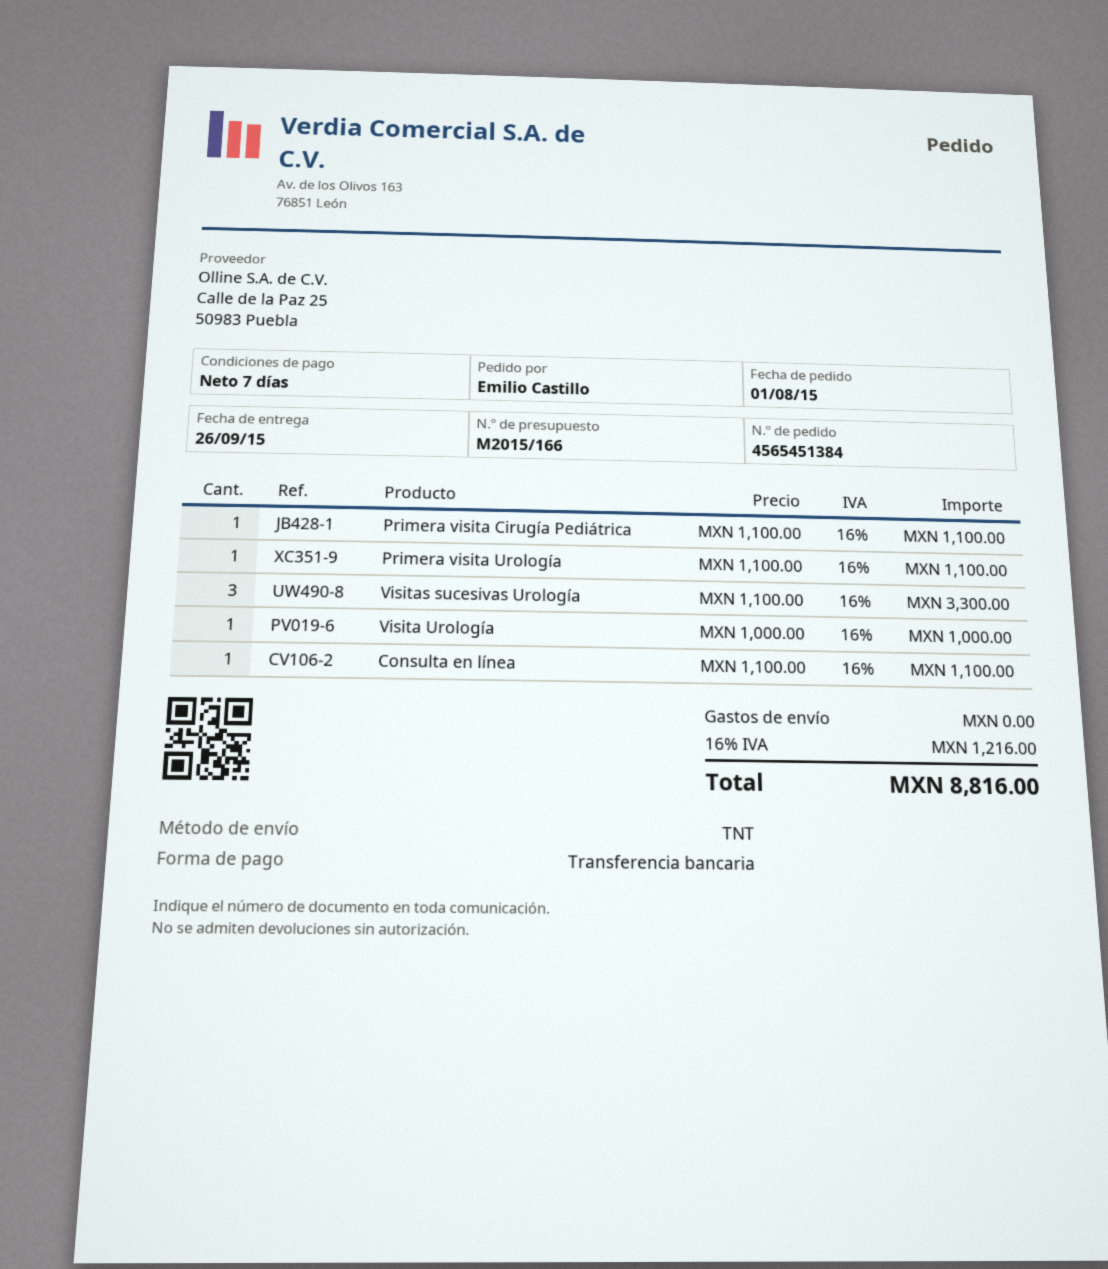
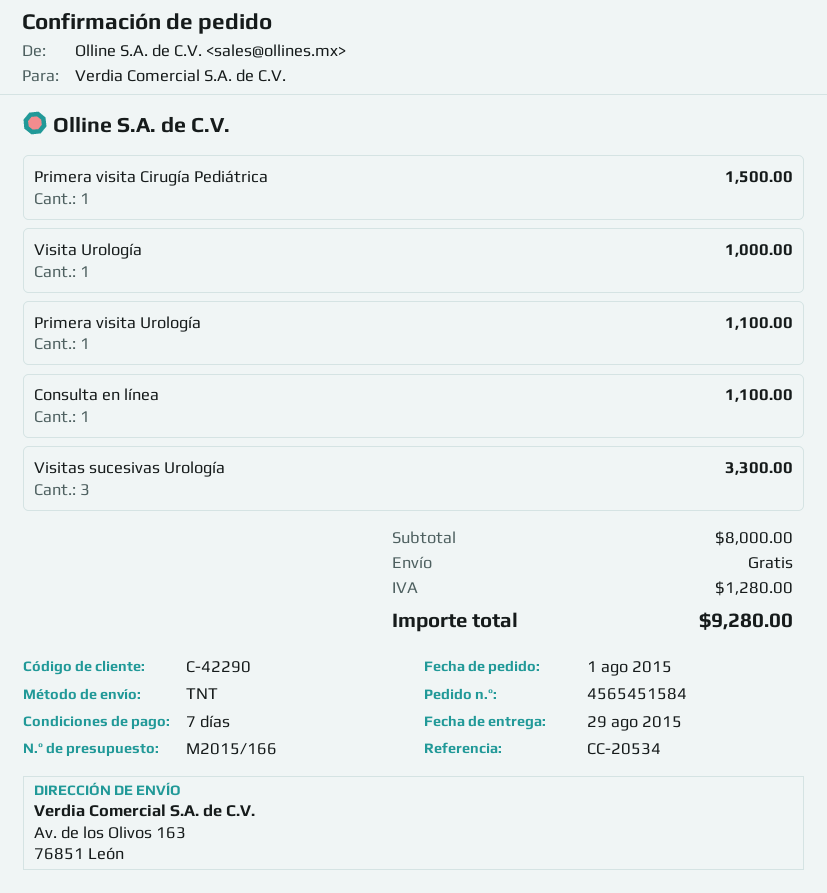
order number: 4565451384 -> 4565451584
delivery date: 2015-09-26 -> 2015-08-29
Primera visita Cirugía Pediátrica: 1 for 1100.00 -> 1 for 1500.00
tax: 1216.00 -> 1280.00
total: 8816.00 -> 9280.00

